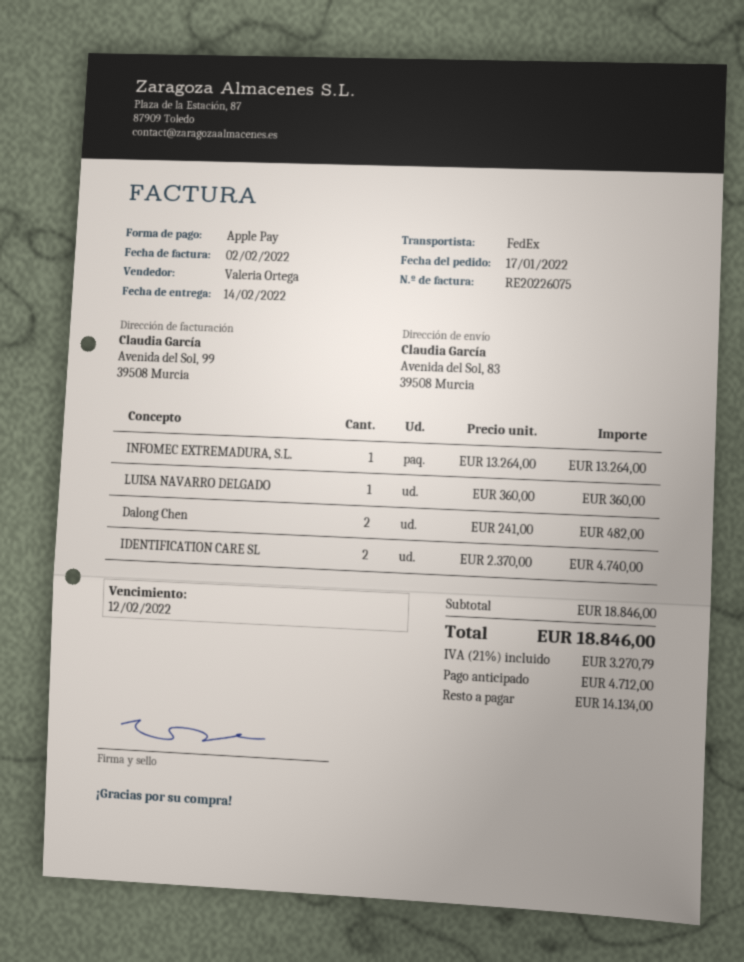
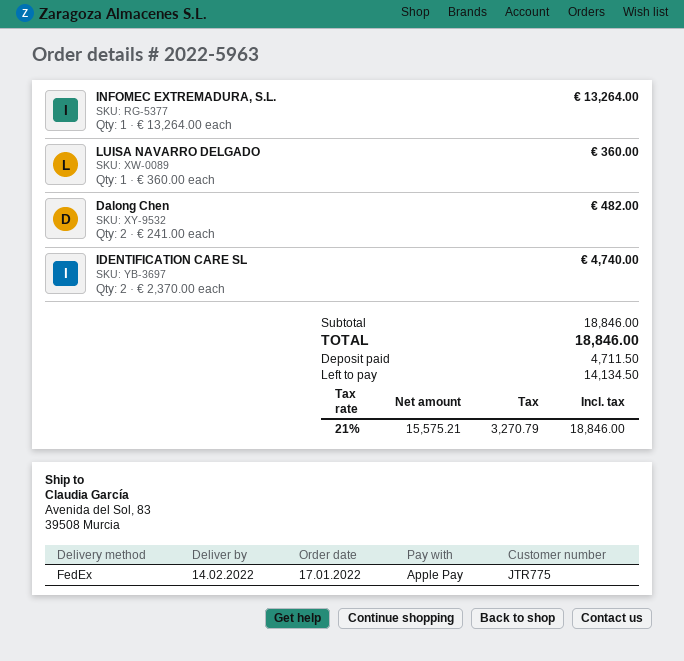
deposit: 4712.00 -> 4711.50
balance: 14134.00 -> 14134.50

